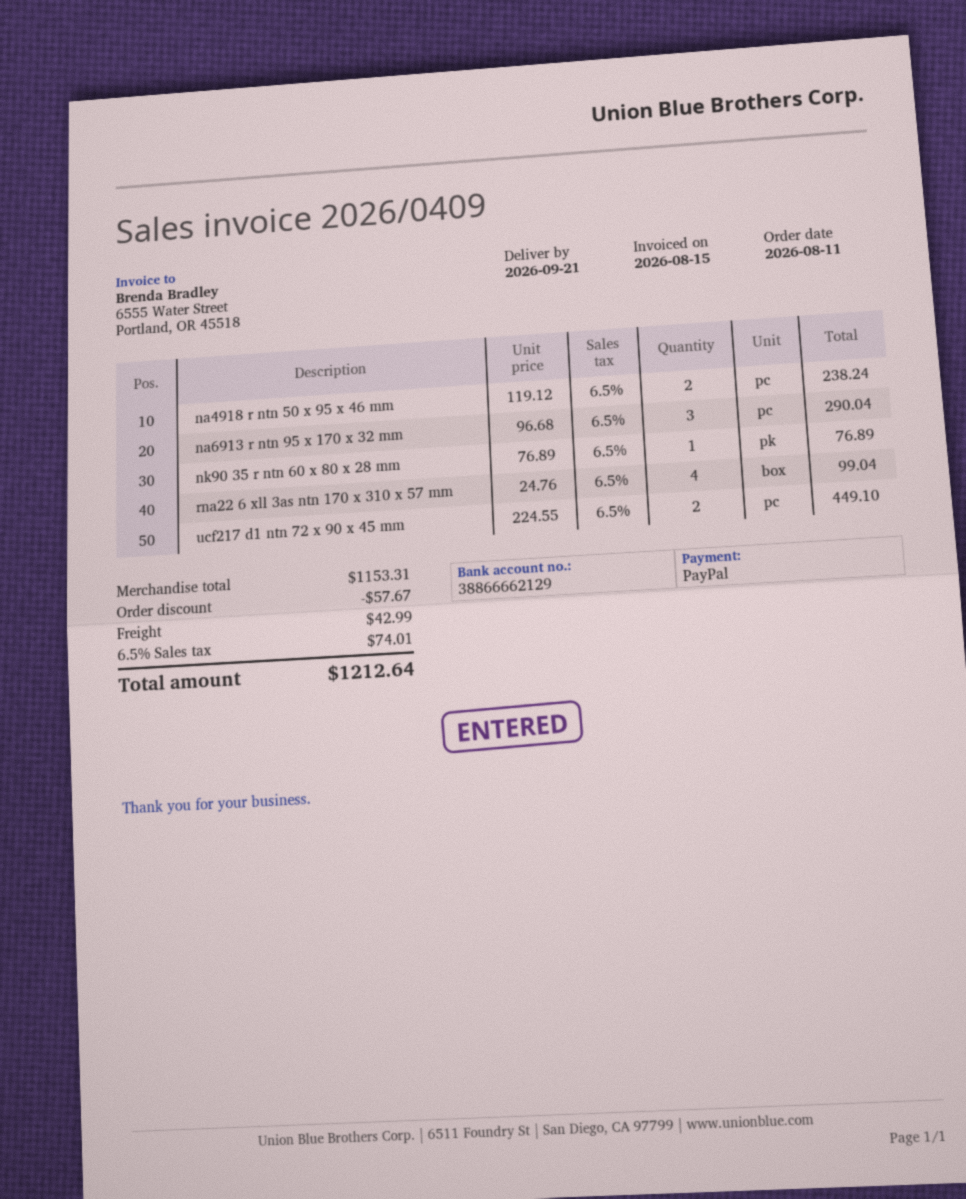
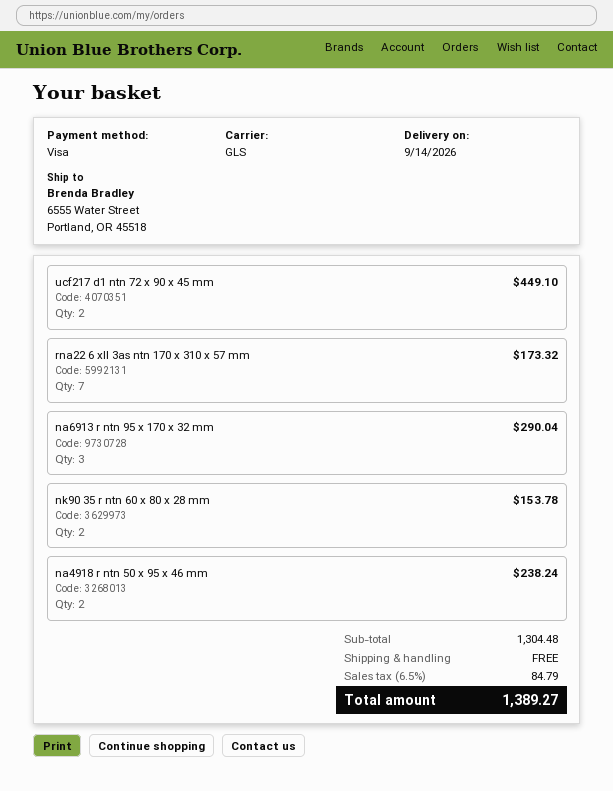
delivery date: 2026-09-21 -> 2026-09-14
payment method: PayPal -> Visa
nk90 35 r ntn 60 x 80 x 28 mm: 1 for 76.89 -> 2 for 153.78
rna22 6 xll 3as ntn 170 x 310 x 57 mm: 4 for 99.04 -> 7 for 173.32
subtotal: 1153.31 -> 1304.48
discount: 57.67 -> none
shipping: 42.99 -> 0.00
tax: 6.5% = 74.01 -> 6.5% = 84.79
total: 1212.64 -> 1389.27

